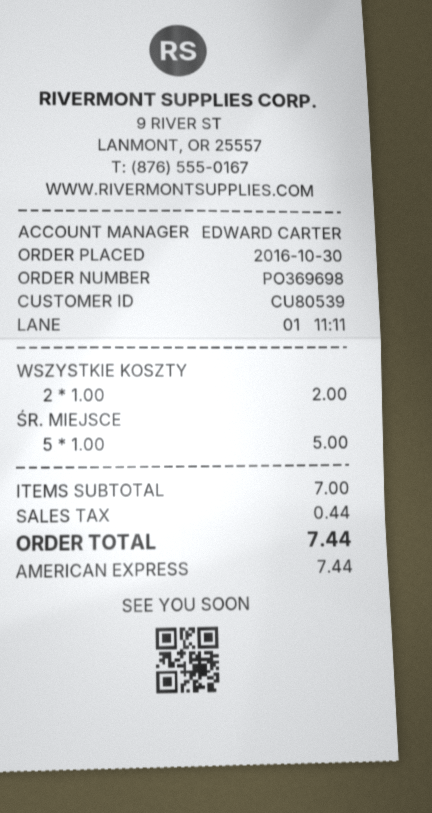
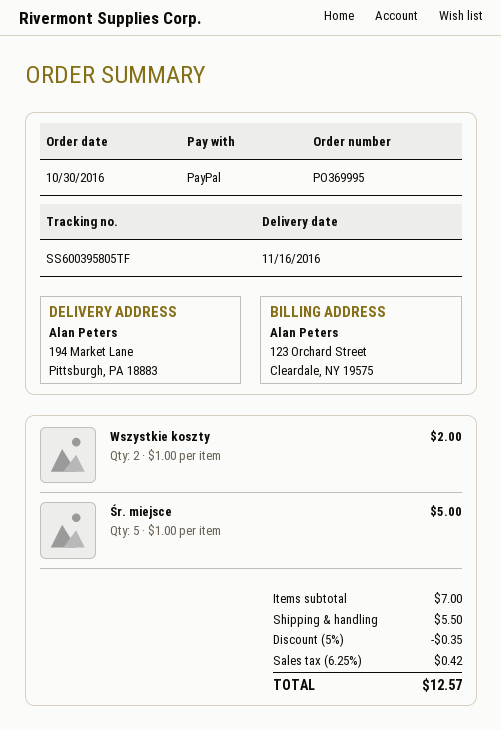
order number: PO369698 -> PO369995
payment method: American Express -> PayPal
discount: none -> 5% = 0.35
shipping: none -> 5.50
tax: 0.44 -> 0.42
total: 7.44 -> 12.57

